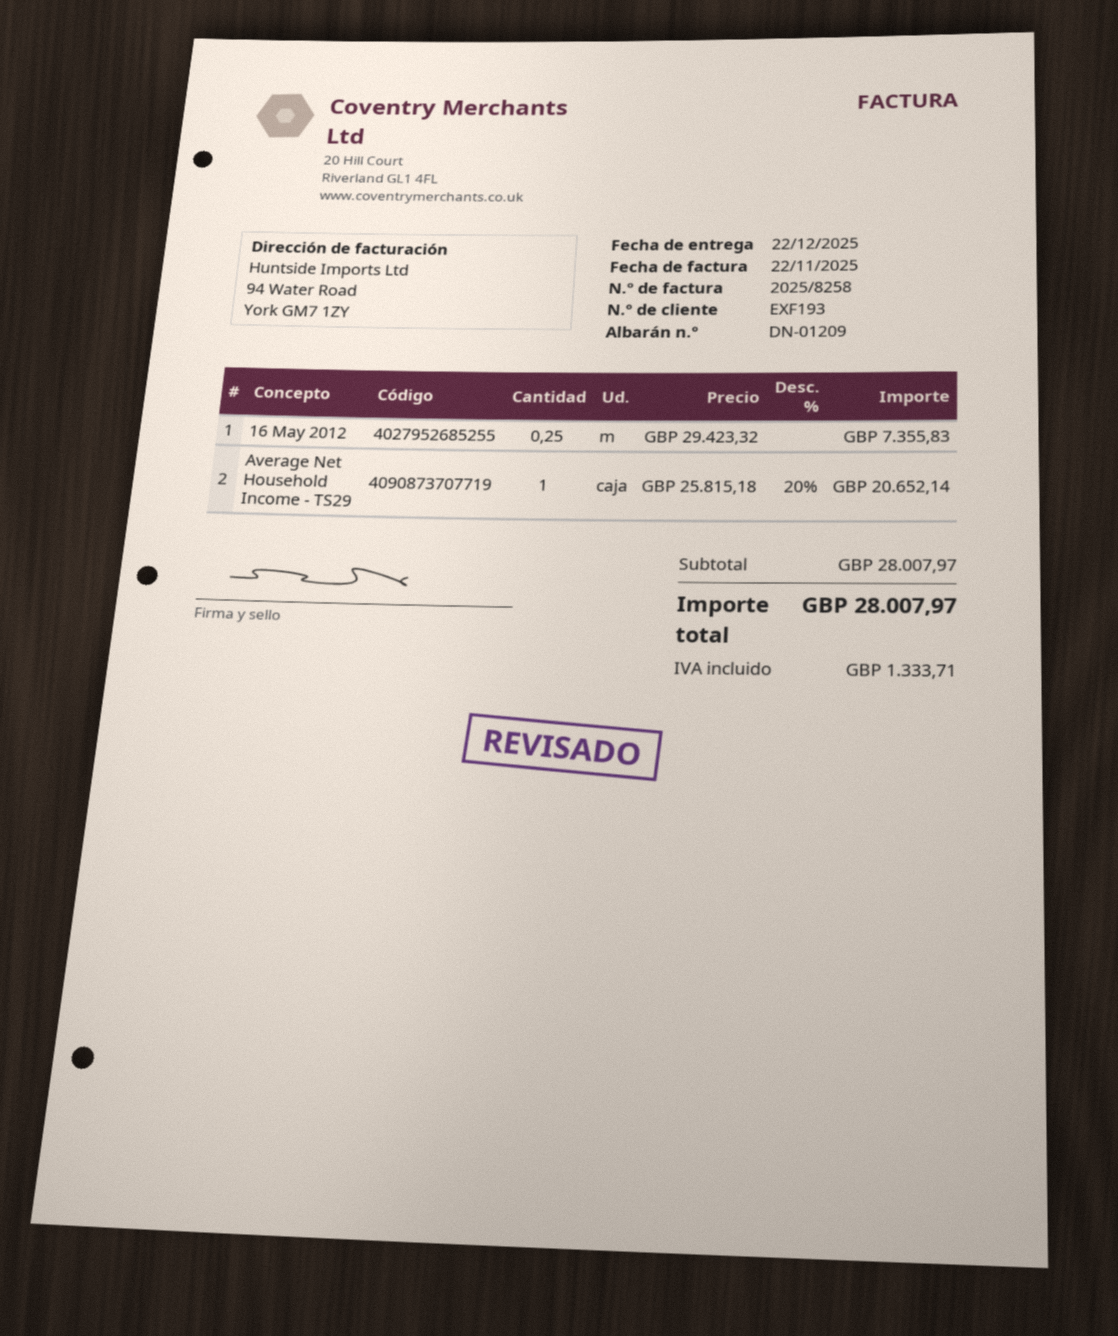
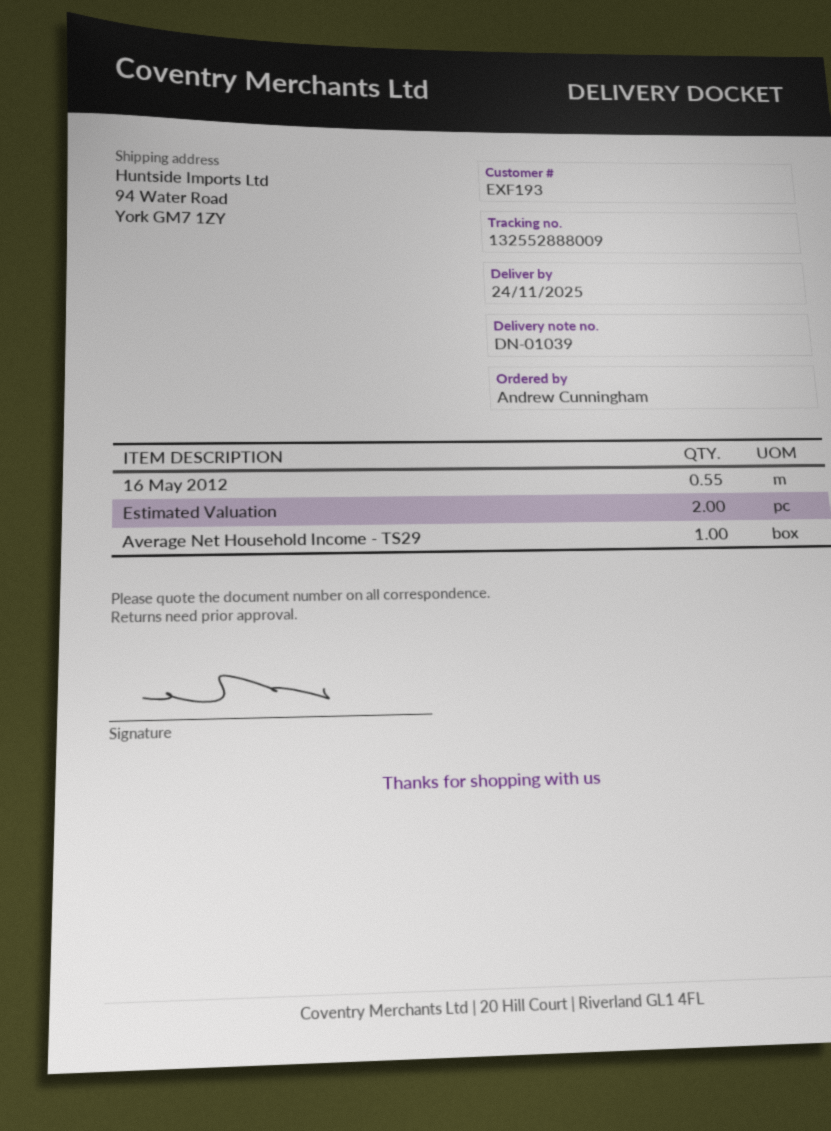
delivery note number: DN-01209 -> DN-01039
delivery date: 2025-12-22 -> 2025-11-24
16 May 2012: 0.25 -> 0.55
Estimated Valuation: none -> 2

